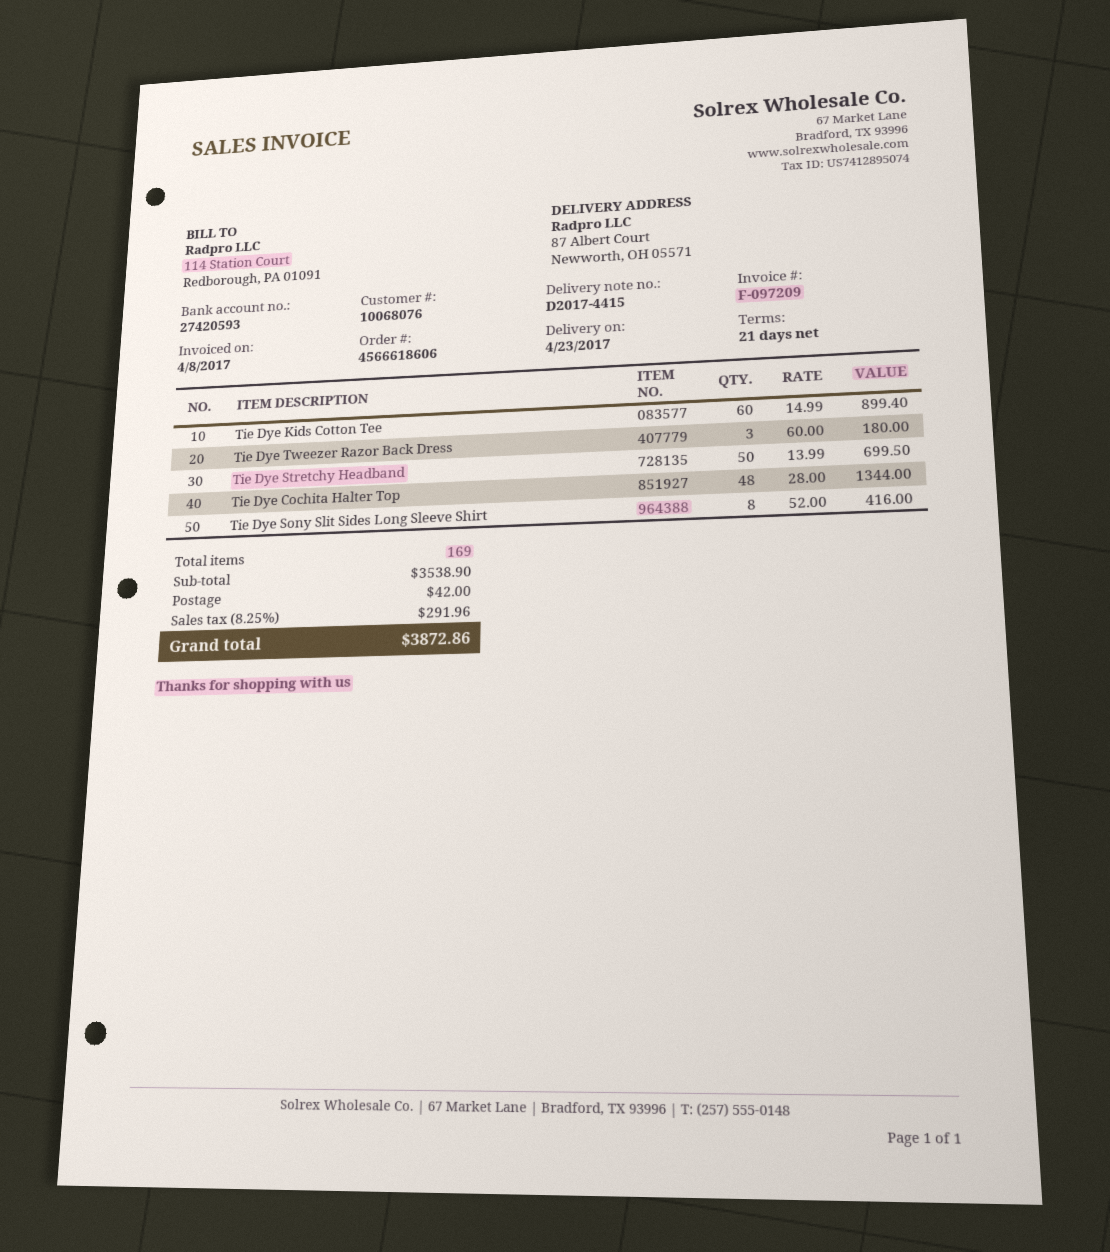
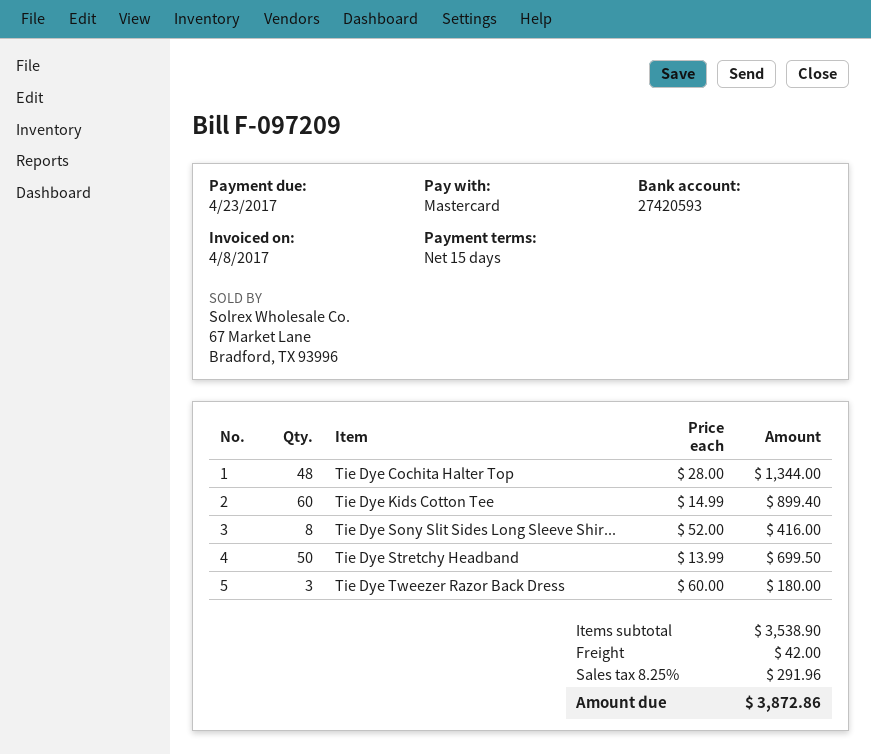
payment terms: 21 days -> 15 days

